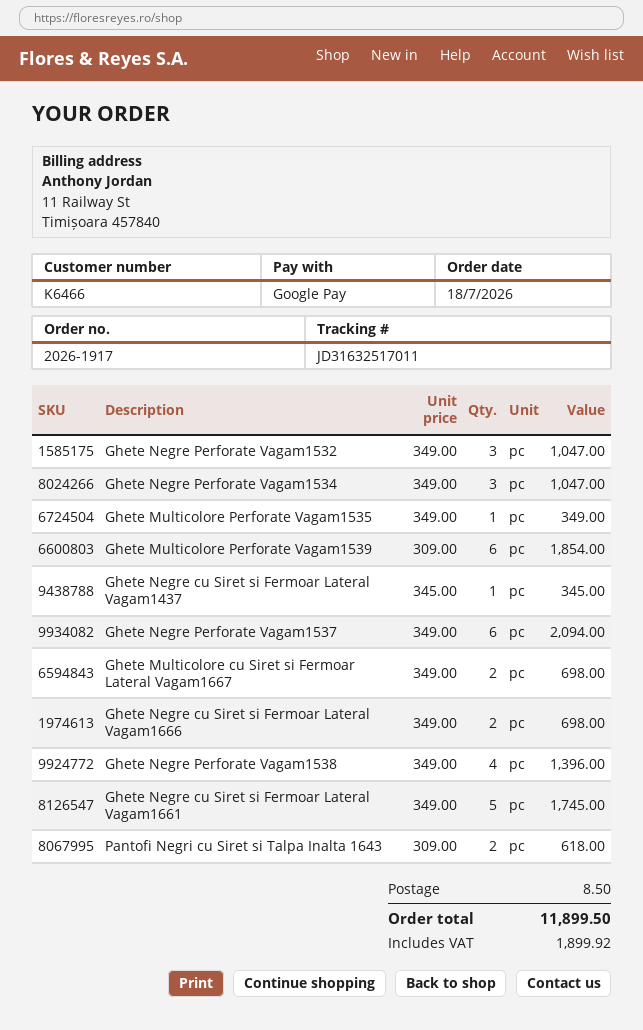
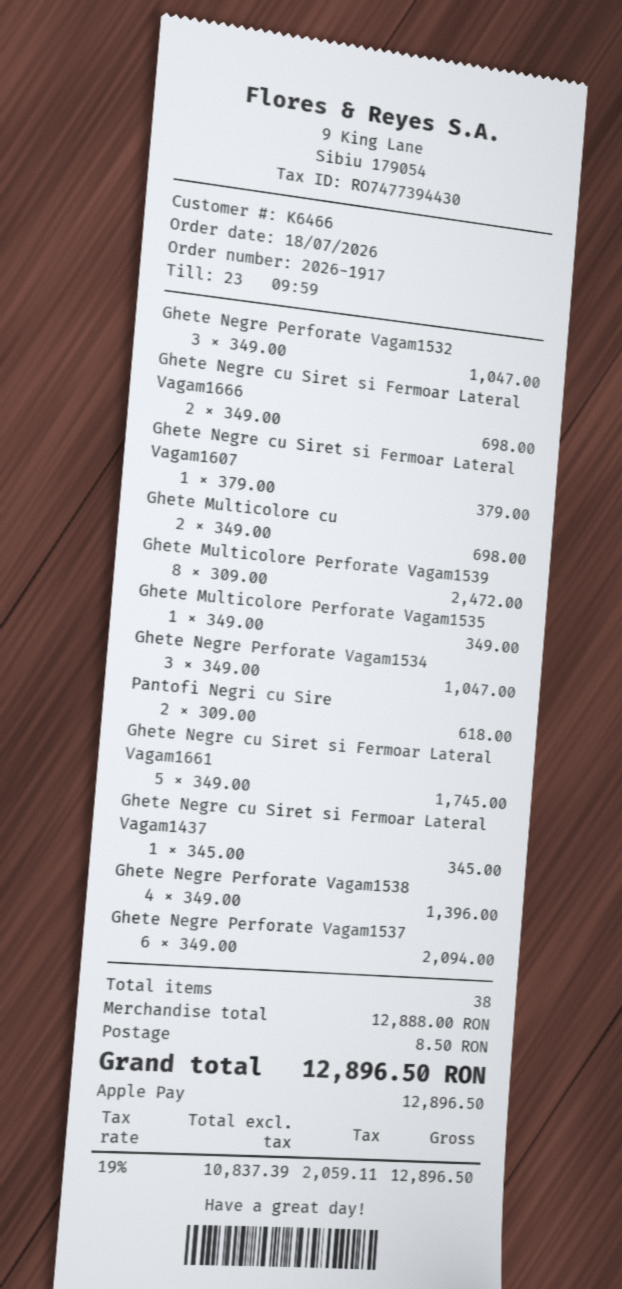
payment method: Google Pay -> Apple Pay
Ghete Multicolore Perforate Vagam1539: 6 x 309.00 = 1854.00 -> 8 x 309.00 = 2472.00
Ghete Negre cu Siret si Fermoar Lateral Vagam1607: none -> 1 x 379.00 = 379.00
tax: 1899.92 -> 2059.11
total: 11899.50 -> 12896.50

